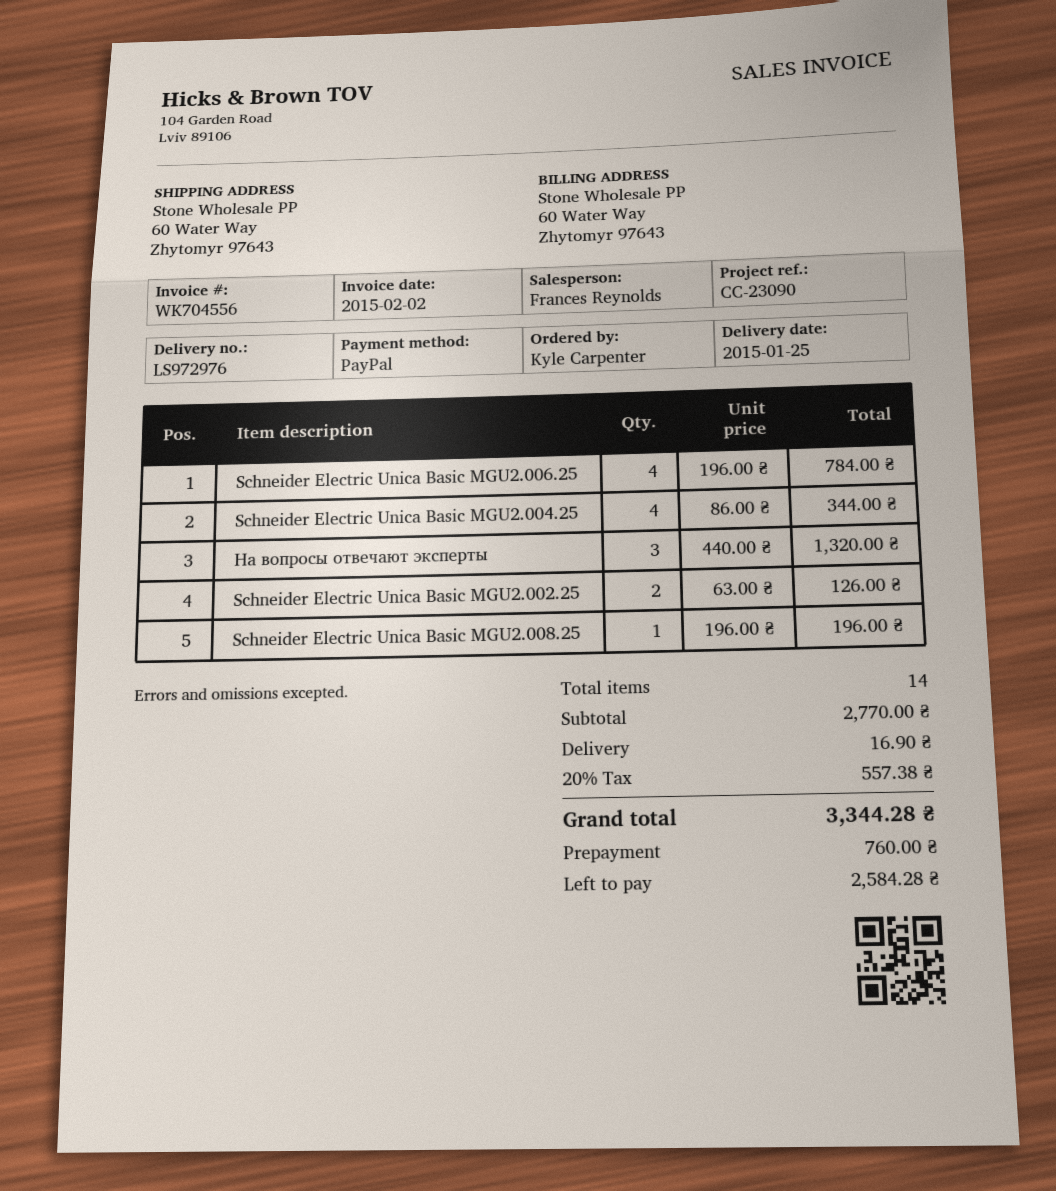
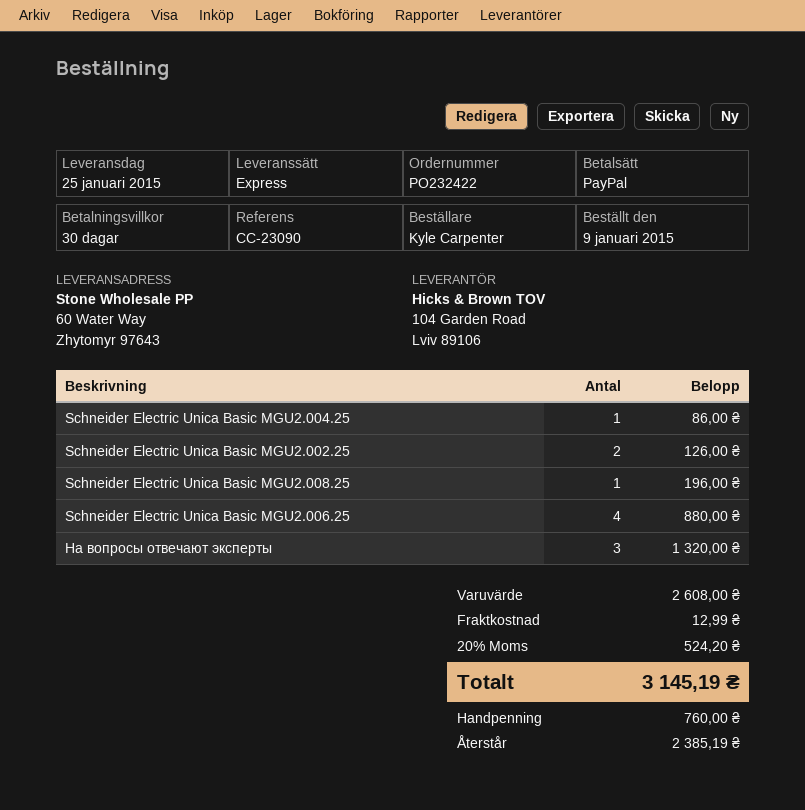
Schneider Electric Unica Basic MGU2.006.25: 4 for 784.00 -> 4 for 880.00
Schneider Electric Unica Basic MGU2.004.25: 4 for 344.00 -> 1 for 86.00
subtotal: 2770.00 -> 2608.00
shipping: 16.90 -> 12.99
tax: 20% = 557.38 -> 20% = 524.20
total: 3344.28 -> 3145.19
balance: 2584.28 -> 2385.19

